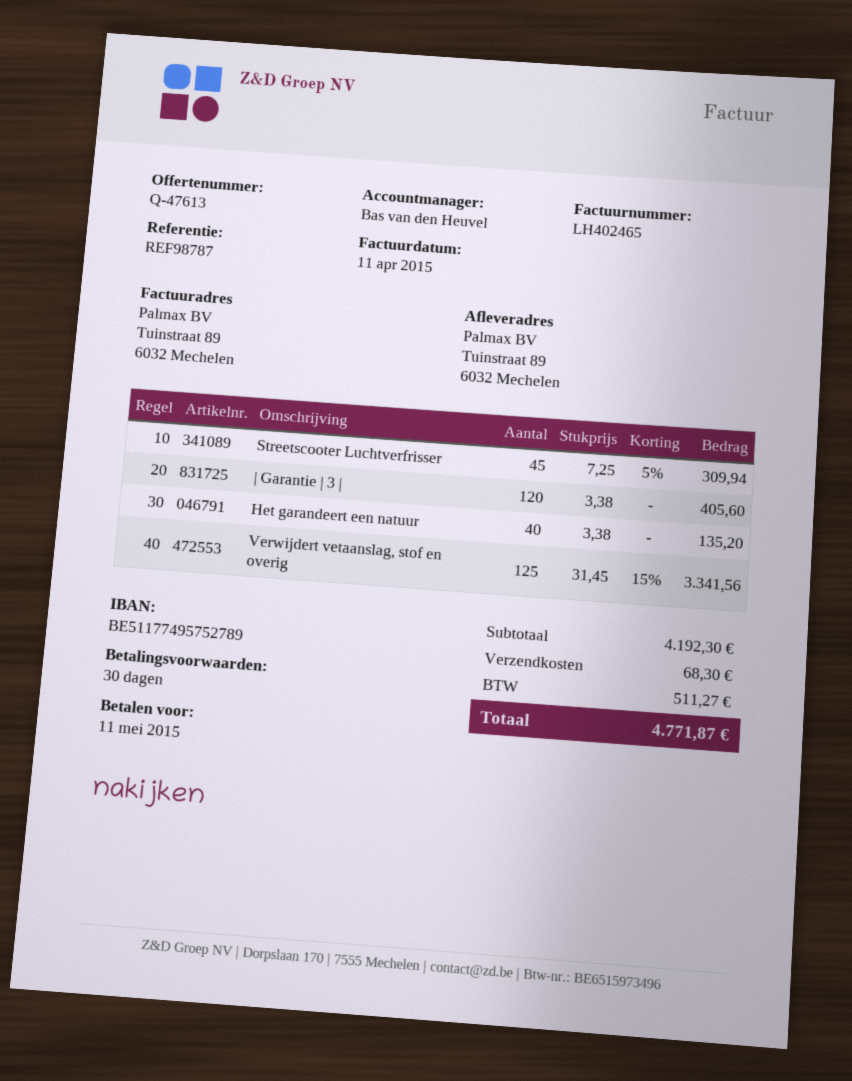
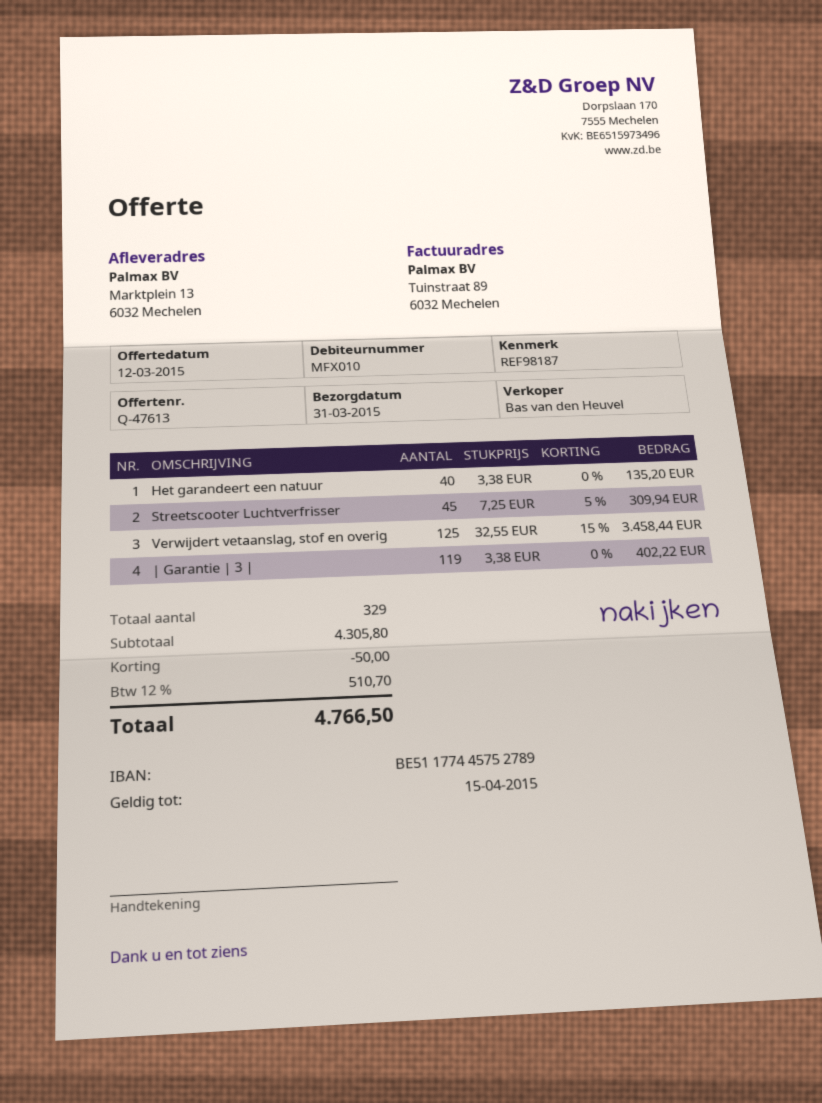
reference: REF98787 -> REF98187
bank account: BE51177495752789 -> BE51177445752789
ship to: Tuinstraat 89, 6032 Mechelen -> Marktplein 13, 6032 Mechelen
| Garantie | 3 |: 120 x 3.38 = 405.60 -> 119 x 3.38 = 402.22
Verwijdert vetaanslag, stof en overig: 125 x 31.45 - 15% = 3341.56 -> 125 x 32.55 - 15% = 3458.44
subtotal: 4192.30 -> 4305.80
discount: none -> 50.00
shipping: 68.30 -> none
tax: 511.27 -> 510.70
total: 4771.87 -> 4766.50

